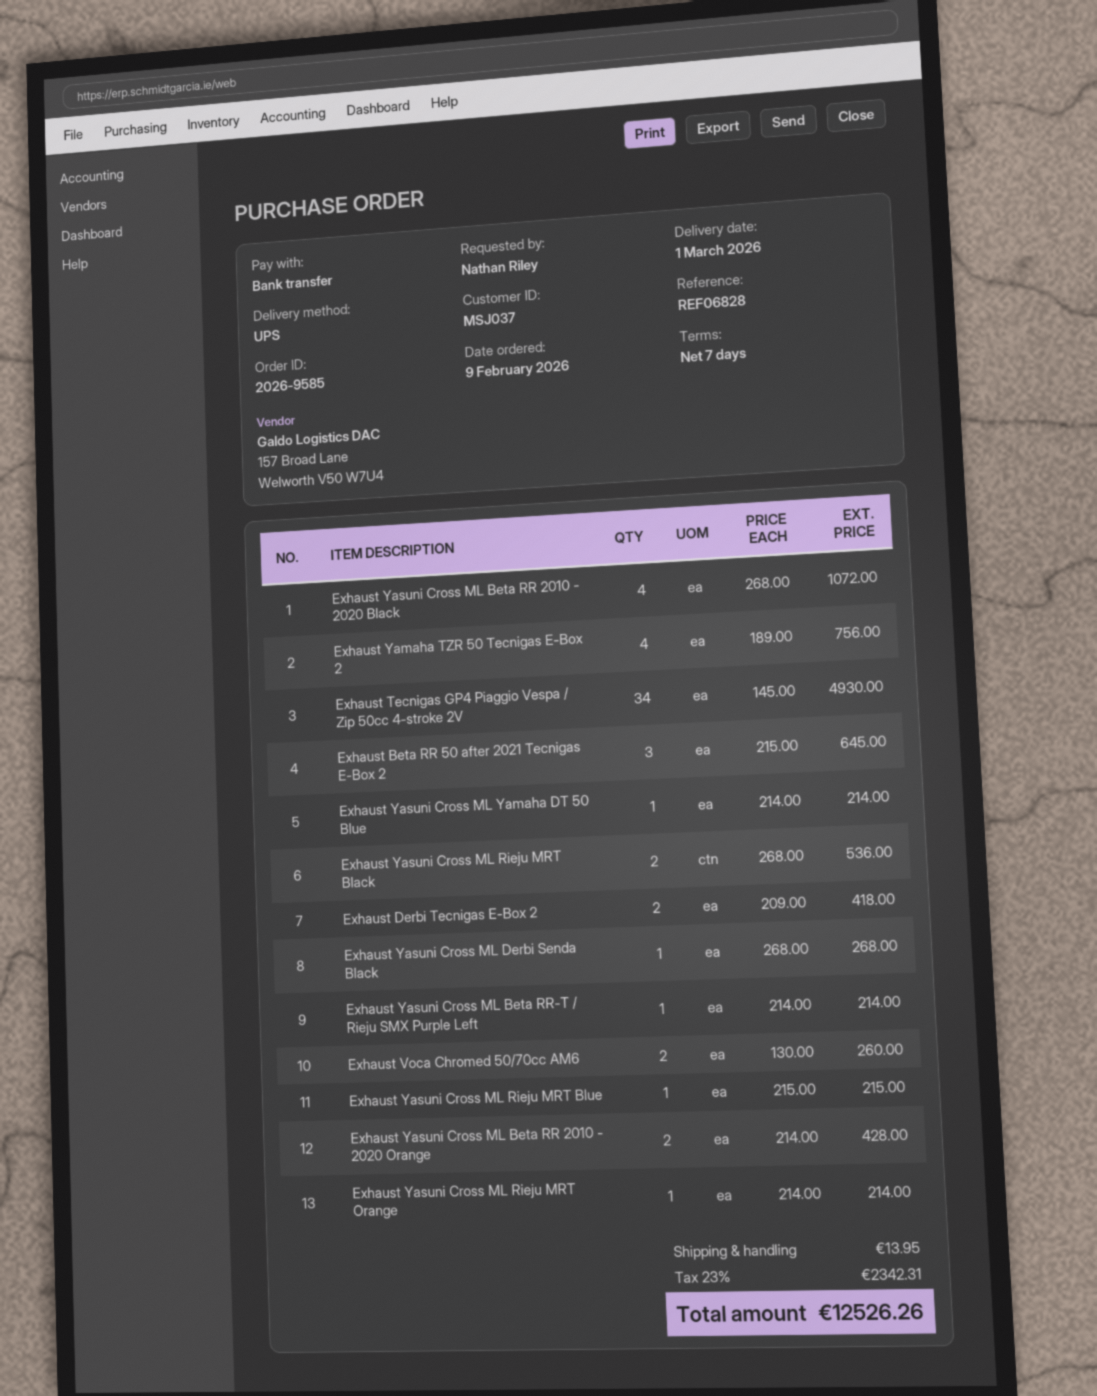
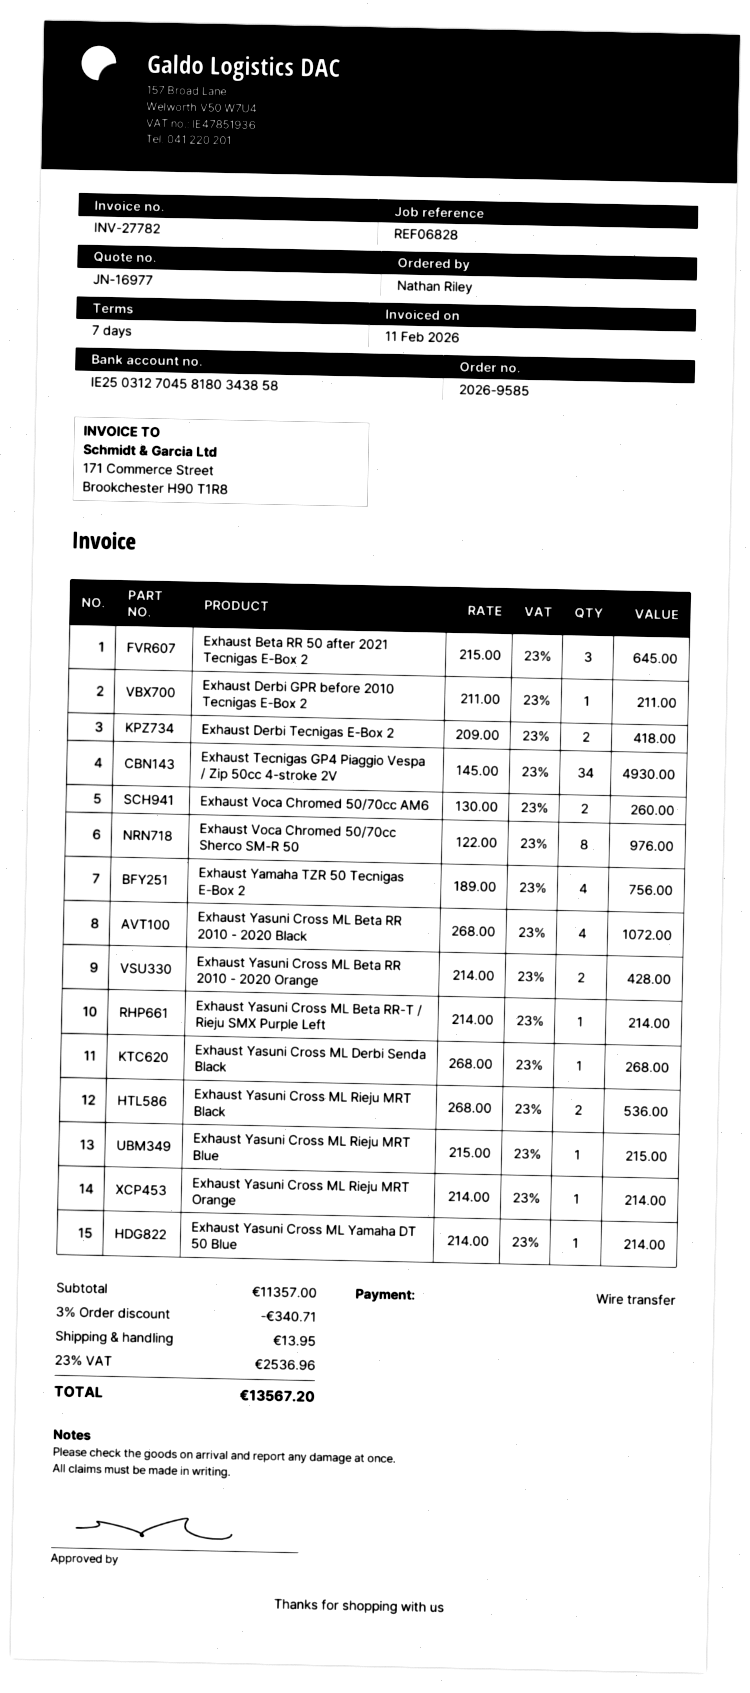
Exhaust Derbi GPR before 2010 Tecnigas E-Box 2: none -> 1 x 211.00 = 211.00
Exhaust Voca Chromed 50/70cc Sherco SM-R 50: none -> 8 x 122.00 = 976.00
discount: none -> 3% = 340.71
tax: 23% = 2342.31 -> 23% = 2536.96
total: 12526.26 -> 13567.20

